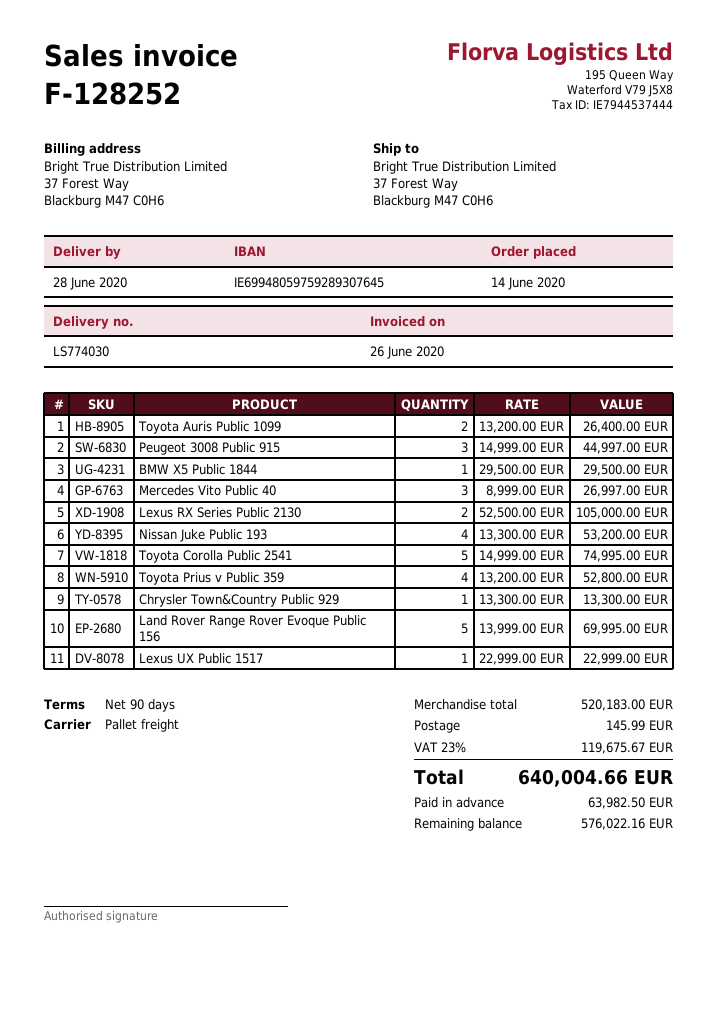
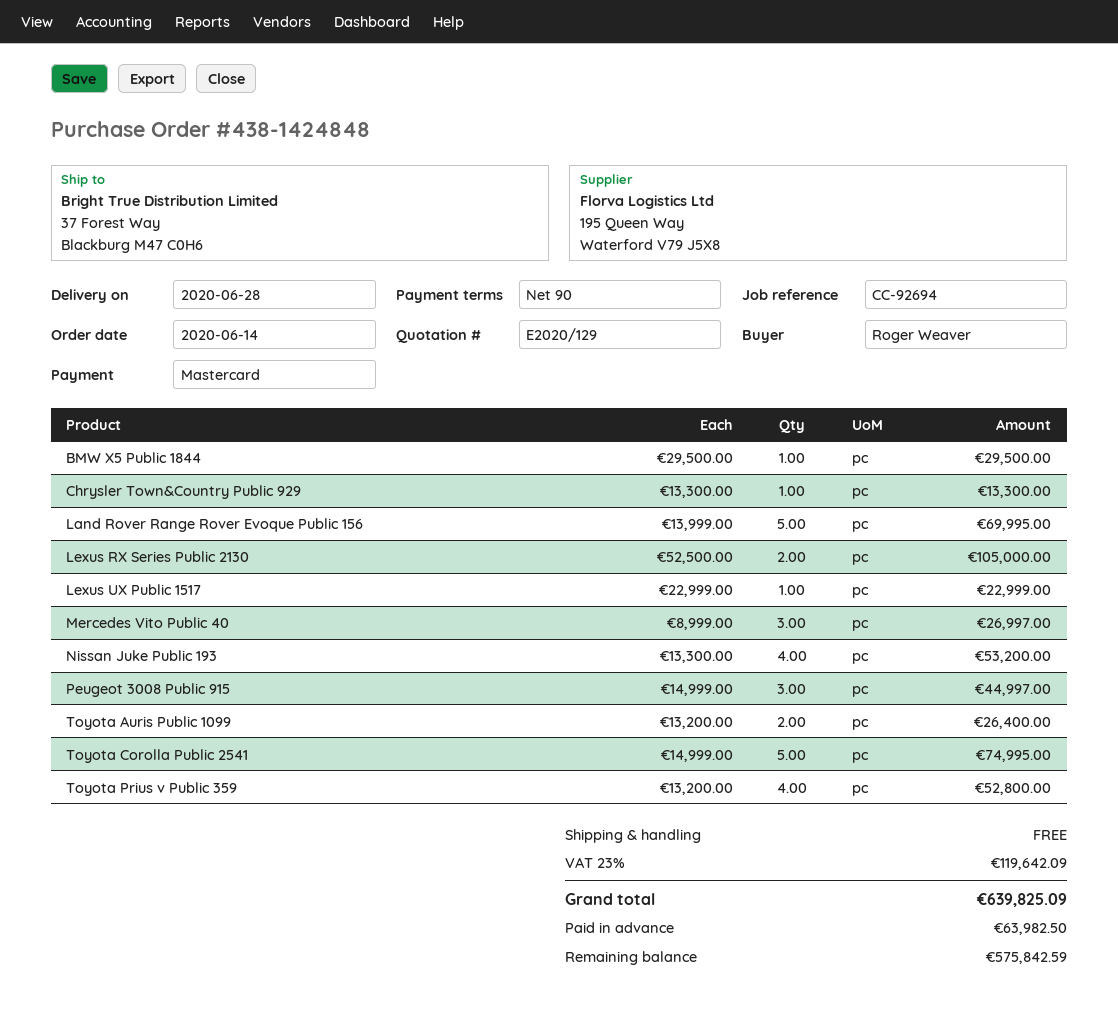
shipping: 145.99 -> 0.00
tax: 23% = 119675.67 -> 23% = 119642.09
total: 640004.66 -> 639825.09
balance: 576022.16 -> 575842.59

